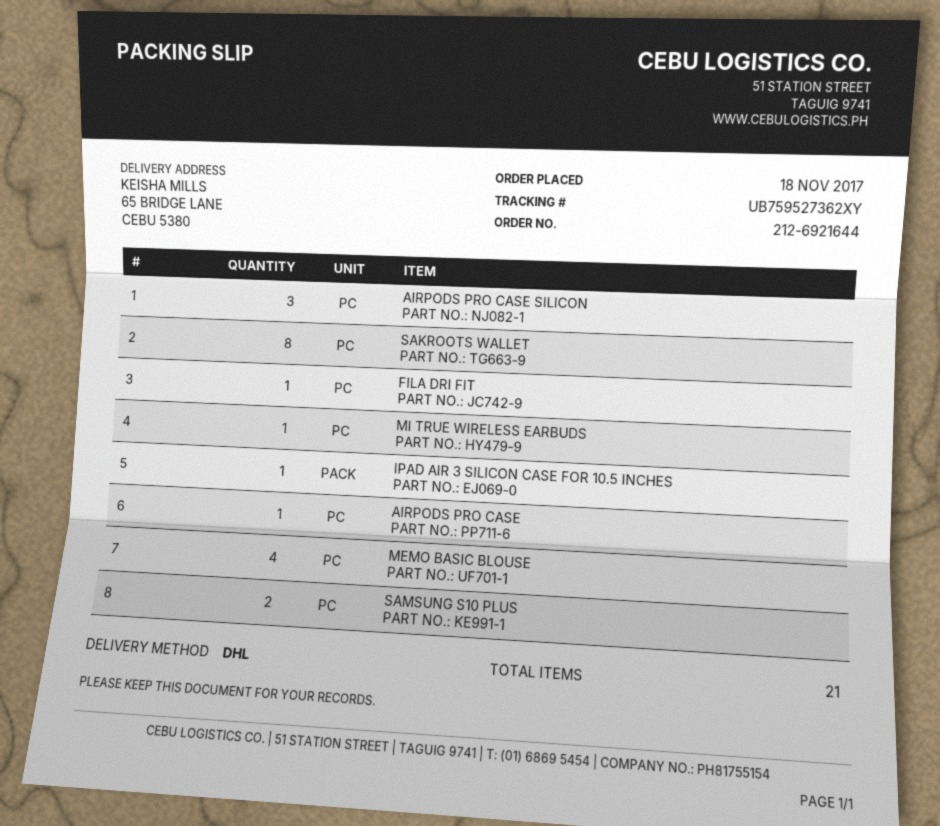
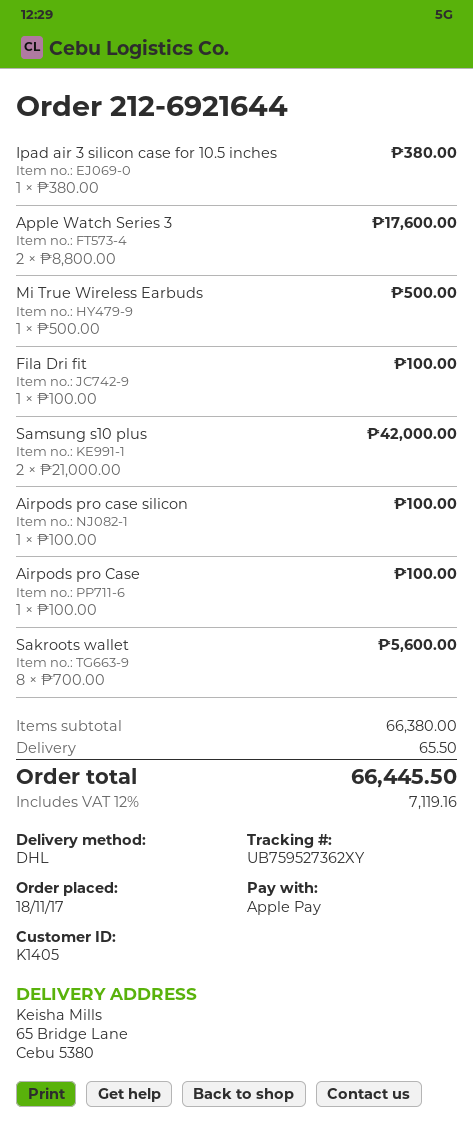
AIRPODS PRO CASE SILICON: 3 -> 1
MEMO BASIC BLOUSE: 4 -> none
Apple Watch Series 3: none -> 2

